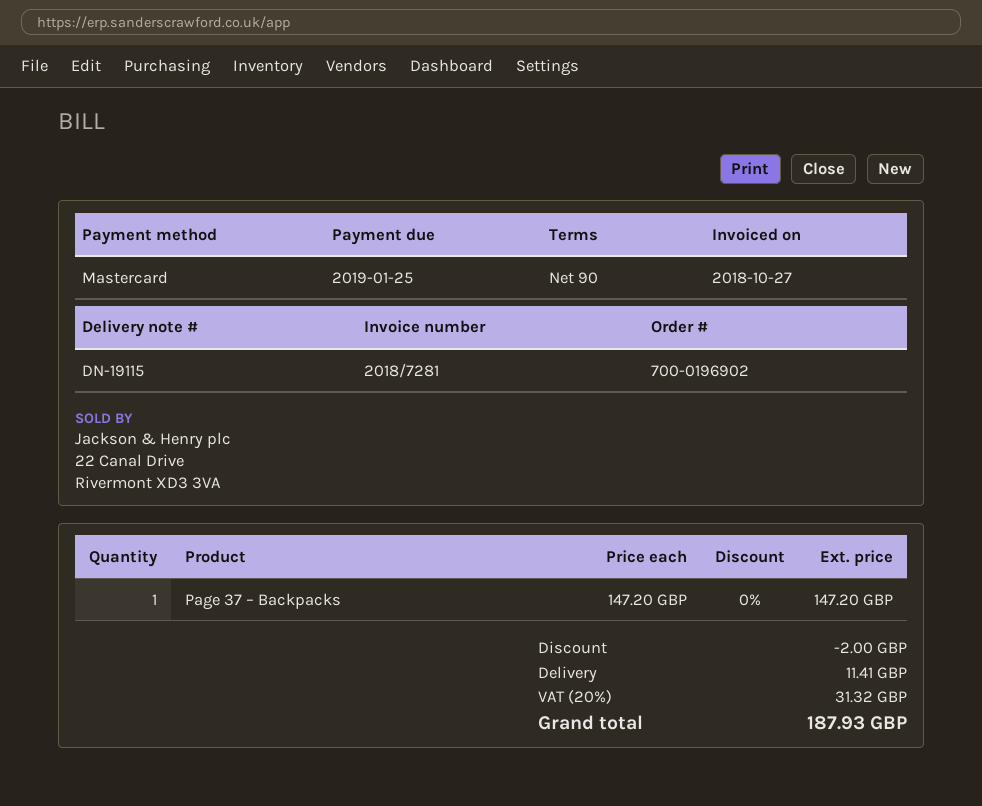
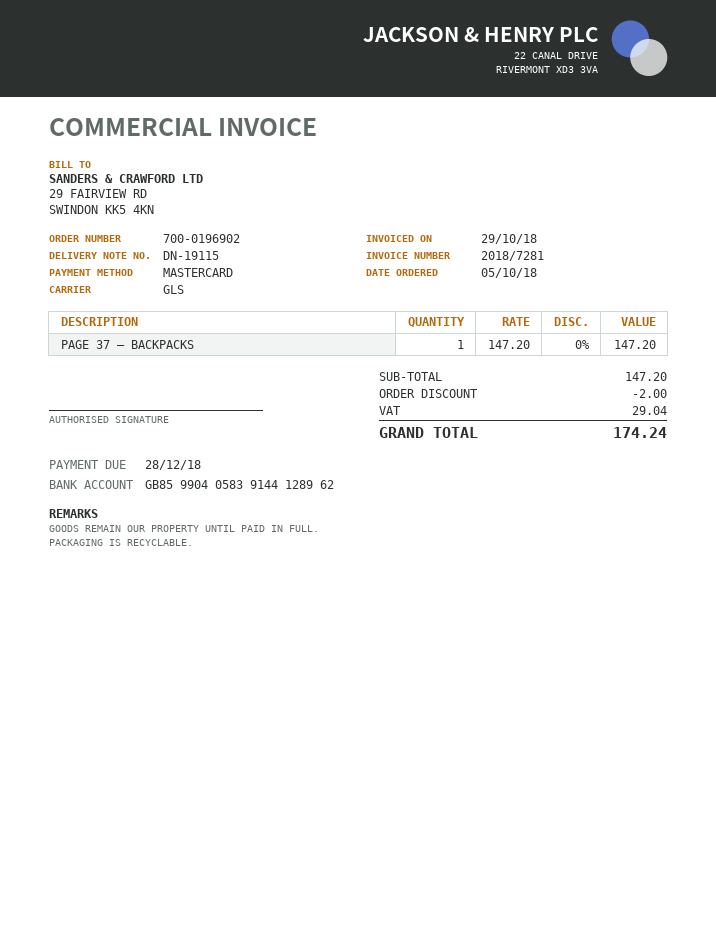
invoice date: 2018-10-27 -> 2018-10-29
due date: 2019-01-25 -> 2018-12-28
shipping: 11.41 -> none
tax: 31.32 -> 29.04
total: 187.93 -> 174.24

